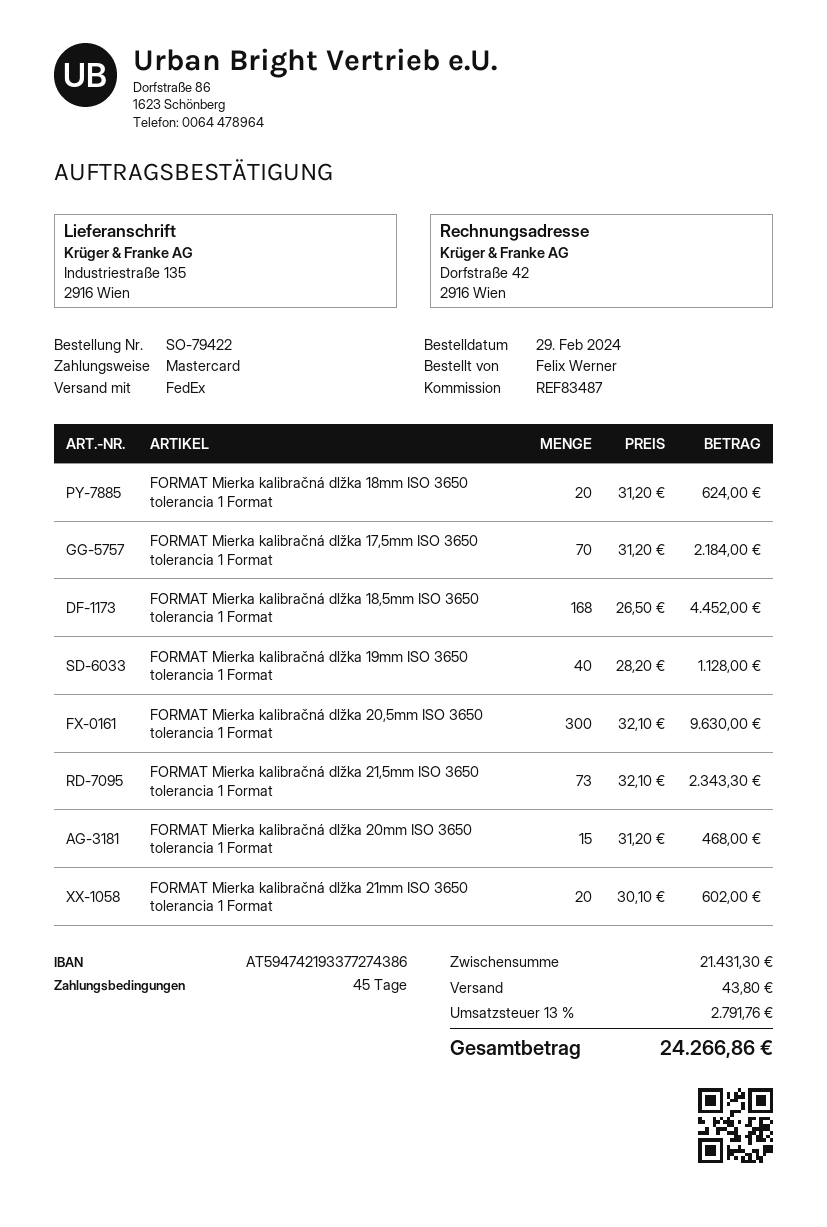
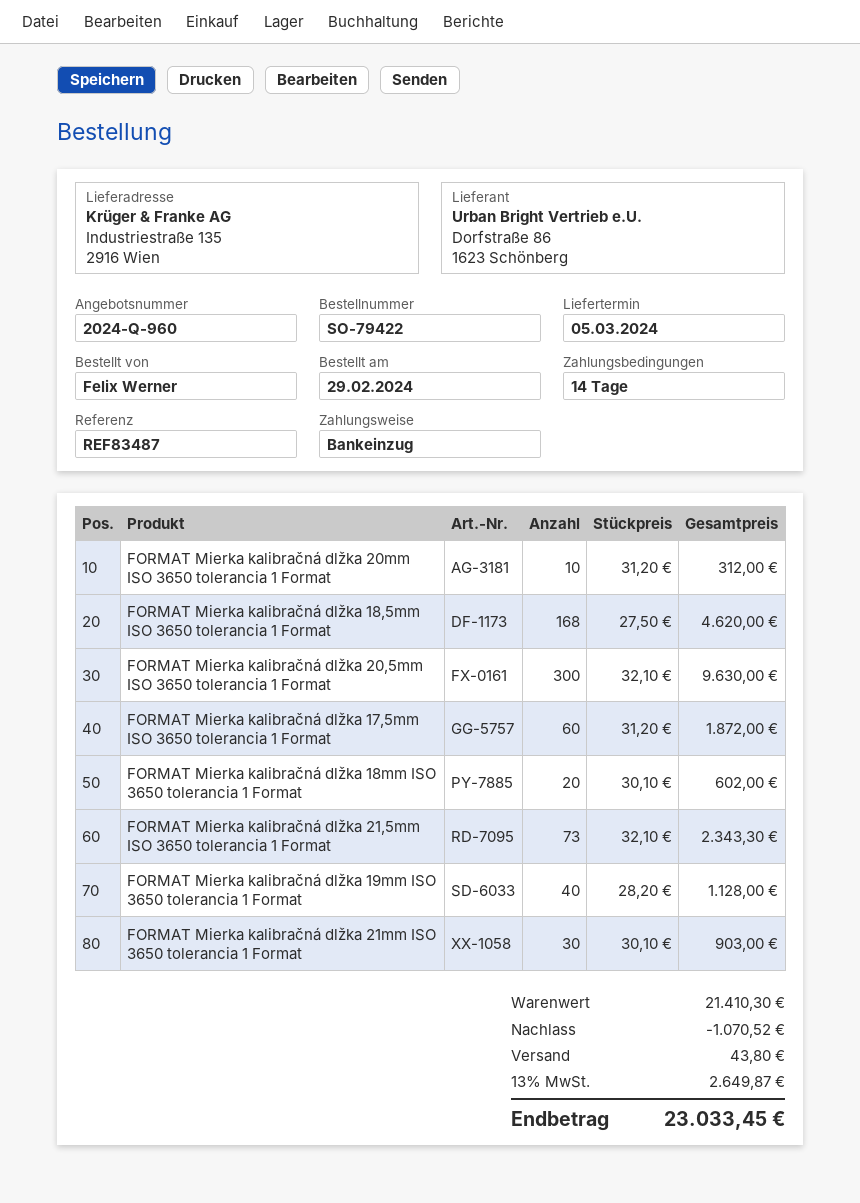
payment terms: 45 days -> 14 days
payment method: Mastercard -> direct debit
FORMAT Mierka kalibračná dlžka 18mm ISO 3650 tolerancia 1 Format: 20 x 31.20 = 624.00 -> 20 x 30.10 = 602.00
FORMAT Mierka kalibračná dlžka 17,5mm ISO 3650 tolerancia 1 Format: 70 x 31.20 = 2184.00 -> 60 x 31.20 = 1872.00
FORMAT Mierka kalibračná dlžka 18,5mm ISO 3650 tolerancia 1 Format: 168 x 26.50 = 4452.00 -> 168 x 27.50 = 4620.00
FORMAT Mierka kalibračná dlžka 20mm ISO 3650 tolerancia 1 Format: 15 x 31.20 = 468.00 -> 10 x 31.20 = 312.00
FORMAT Mierka kalibračná dlžka 21mm ISO 3650 tolerancia 1 Format: 20 x 30.10 = 602.00 -> 30 x 30.10 = 903.00
subtotal: 21431.30 -> 21410.30
discount: none -> 1070.52
tax: 13% = 2791.76 -> 13% = 2649.87
total: 24266.86 -> 23033.45

